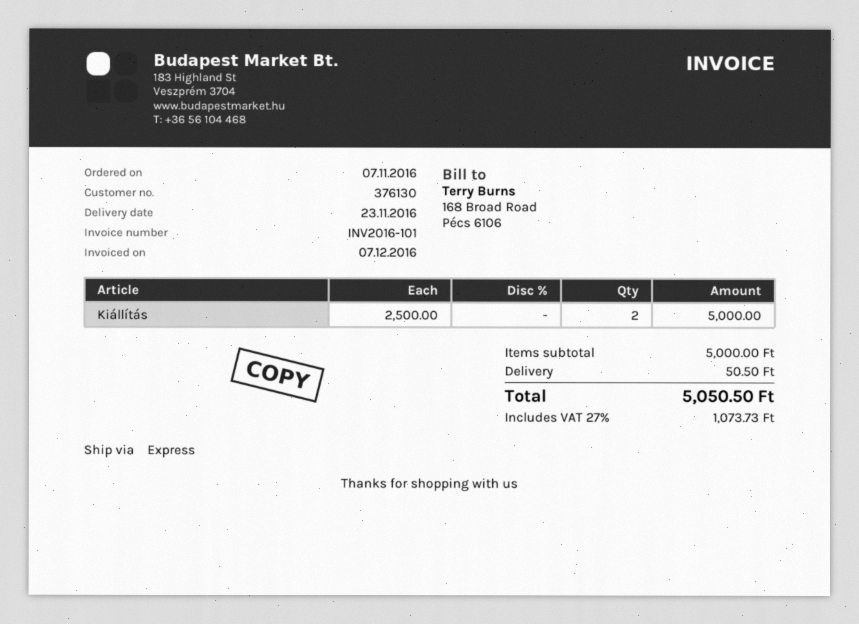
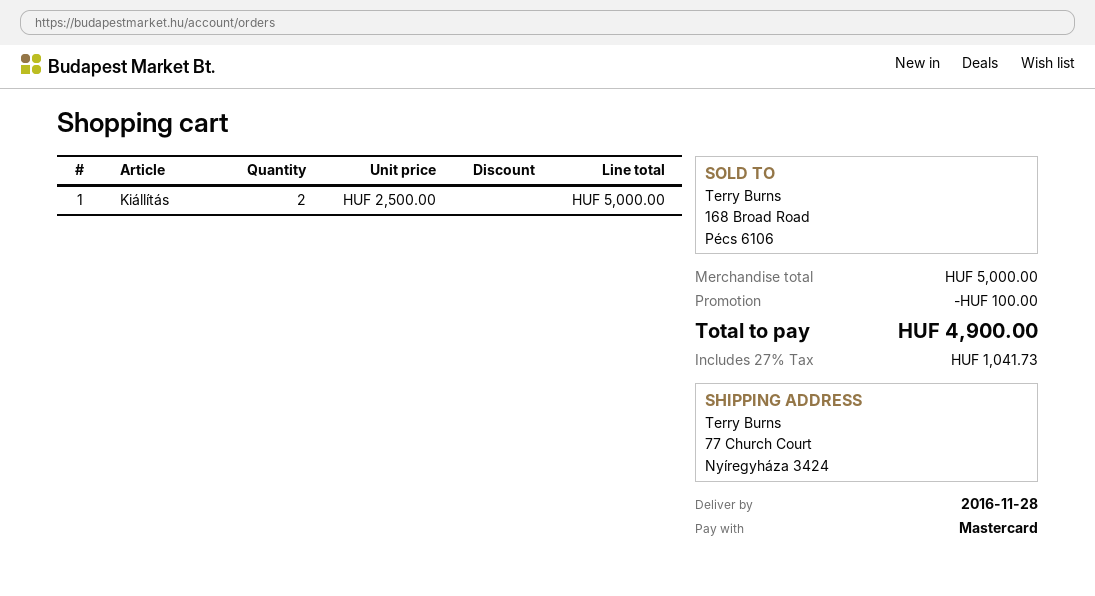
delivery date: 2016-11-23 -> 2016-11-28
discount: none -> 100.00
shipping: 50.50 -> none
tax: 27% = 1073.73 -> 27% = 1041.73
total: 5050.50 -> 4900.00

